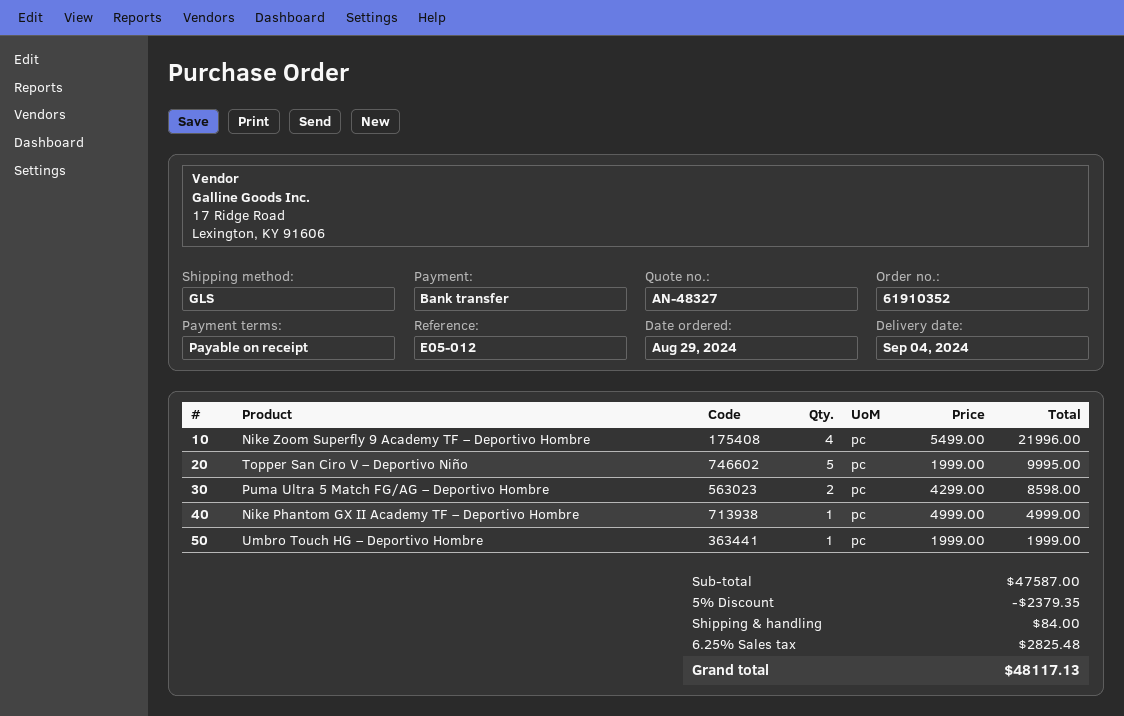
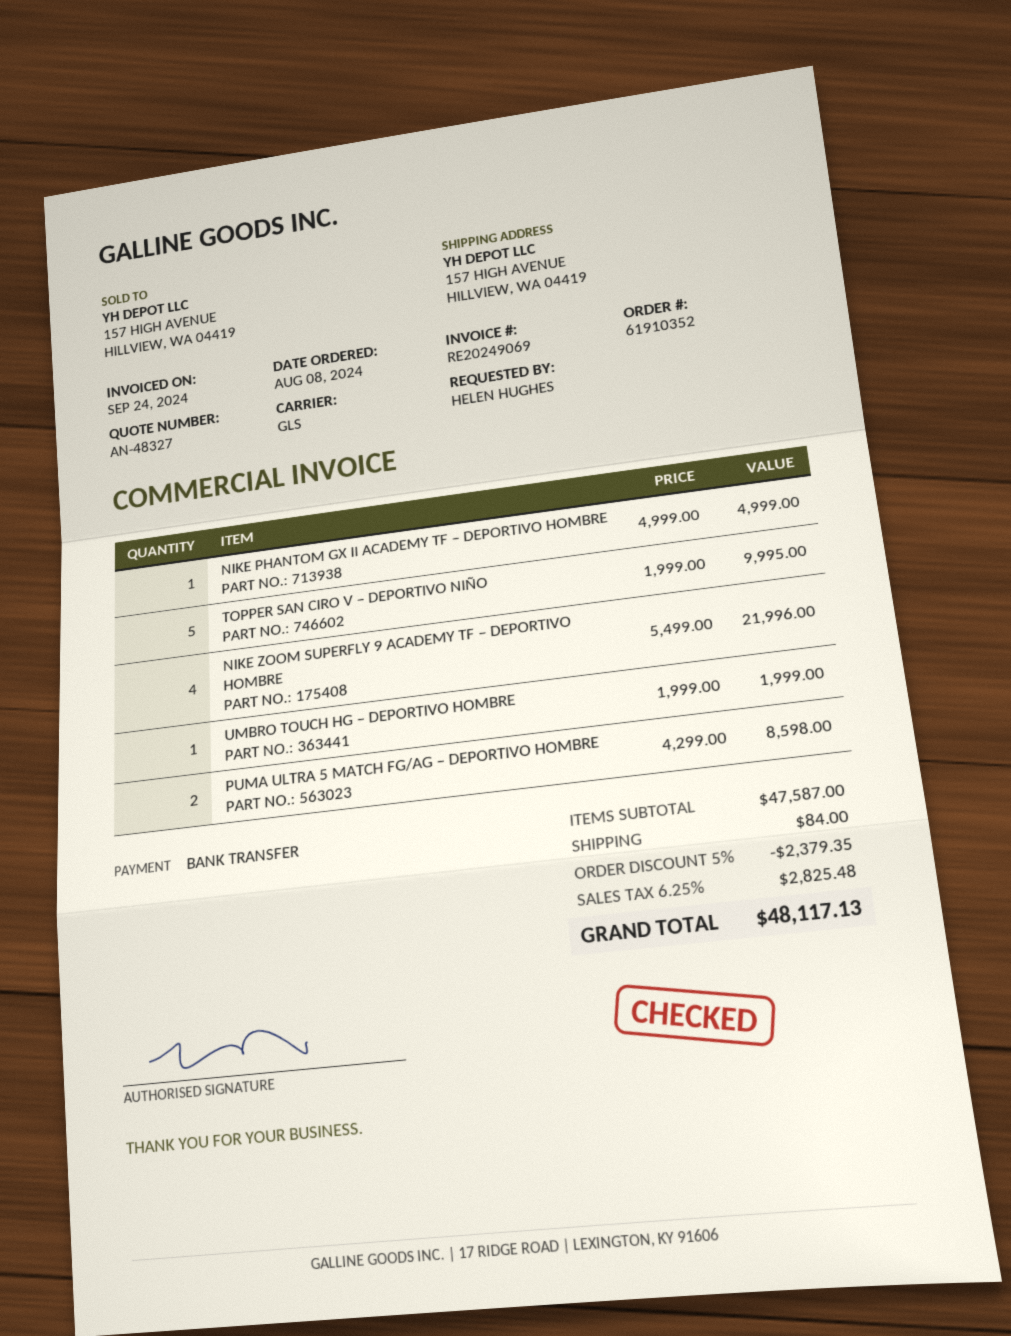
order date: 2024-08-29 -> 2024-08-08

